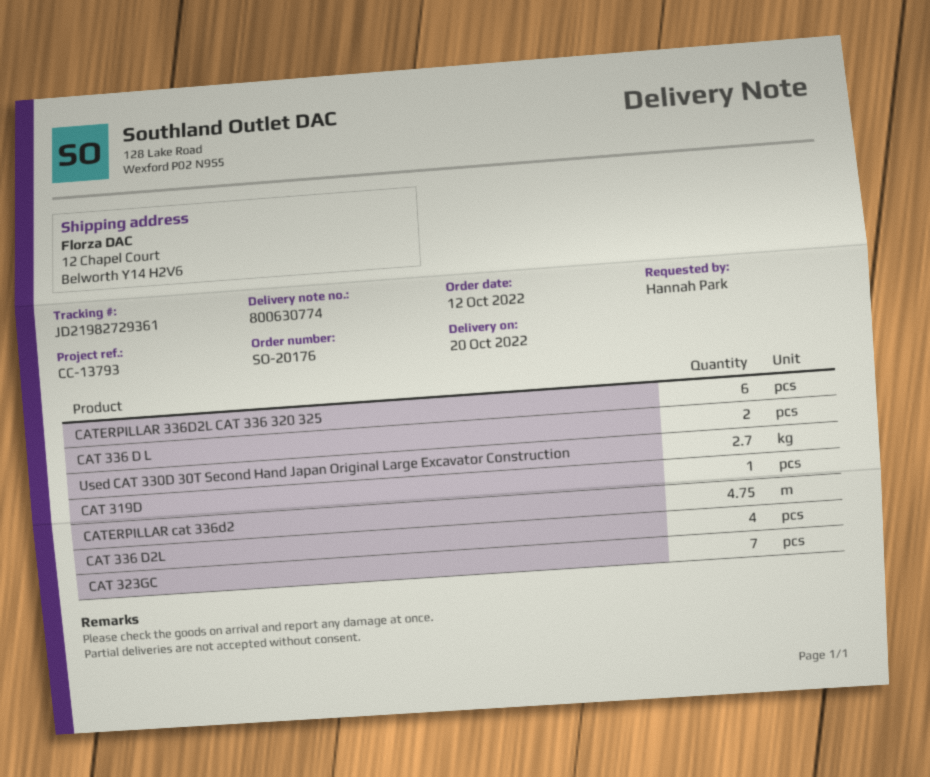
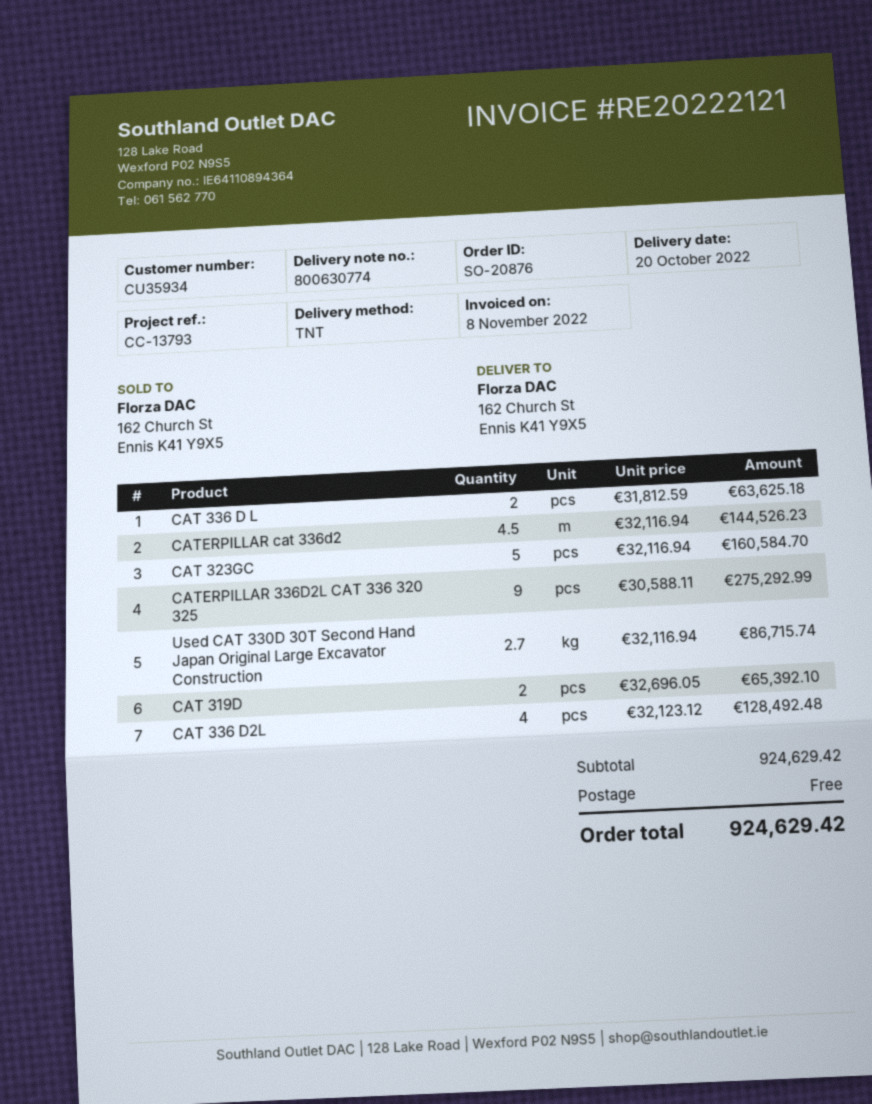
order number: SO-20176 -> SO-20876
ship to: 12 Chapel Court, Belworth Y14 H2V6 -> 162 Church St, Ennis K41 Y9X5
CATERPILLAR 336D2L CAT 336 320 325: 6 -> 9
CAT 319D: 1 -> 2
CATERPILLAR cat 336d2: 4.75 -> 4.5
CAT 323GC: 7 -> 5

